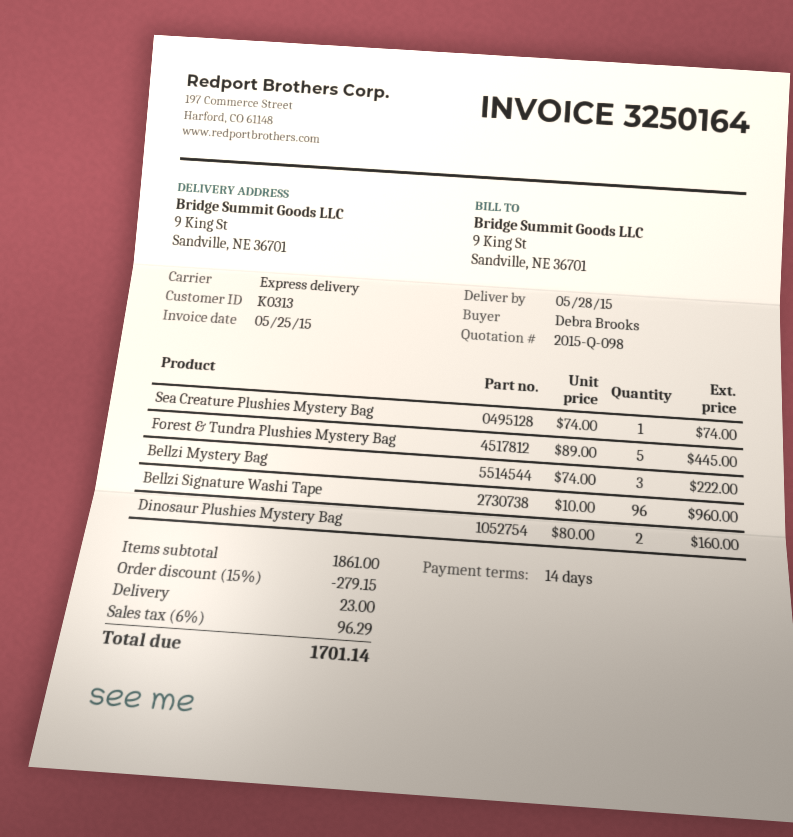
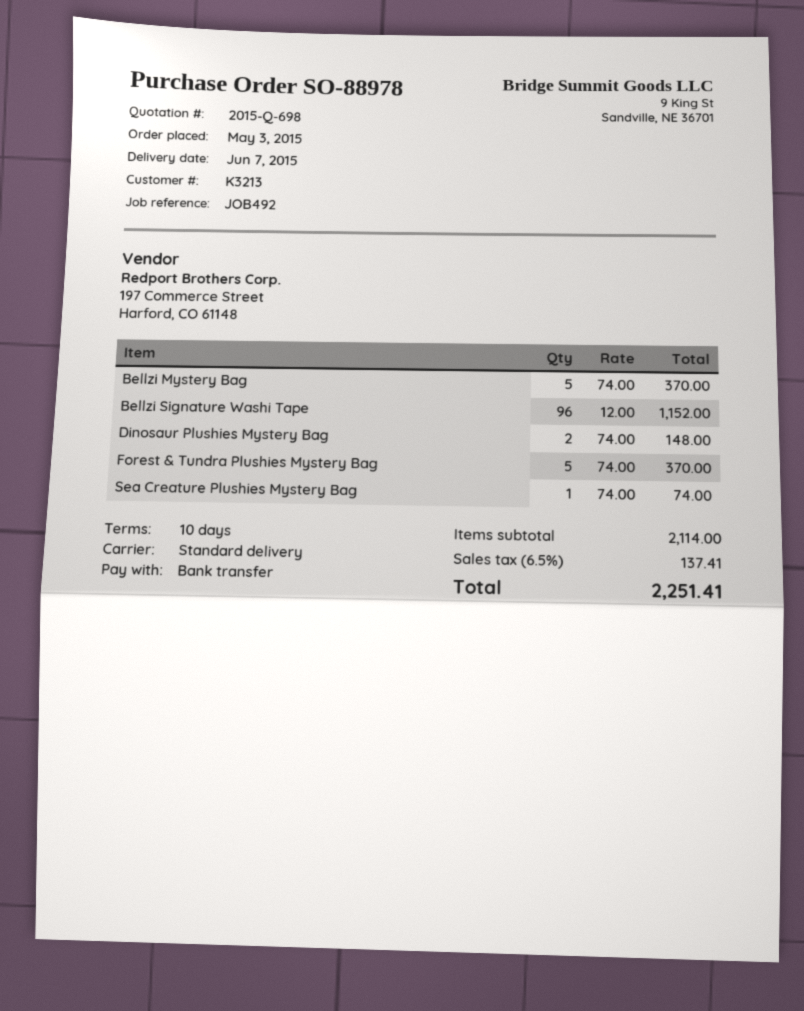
quote number: 2015-Q-098 -> 2015-Q-698
delivery date: 2015-05-28 -> 2015-06-07
payment terms: 14 days -> 10 days
customer number: K0313 -> K3213
shipping method: express -> standard
Forest & Tundra Plushies Mystery Bag: 5 x 89.00 = 445.00 -> 5 x 74.00 = 370.00
Bellzi Mystery Bag: 3 x 74.00 = 222.00 -> 5 x 74.00 = 370.00
Bellzi Signature Washi Tape: 96 x 10.00 = 960.00 -> 96 x 12.00 = 1152.00
Dinosaur Plushies Mystery Bag: 2 x 80.00 = 160.00 -> 2 x 74.00 = 148.00
subtotal: 1861.00 -> 2114.00
discount: 15% = 279.15 -> none
shipping: 23.00 -> none
tax: 6% = 96.29 -> 6.5% = 137.41
total: 1701.14 -> 2251.41

